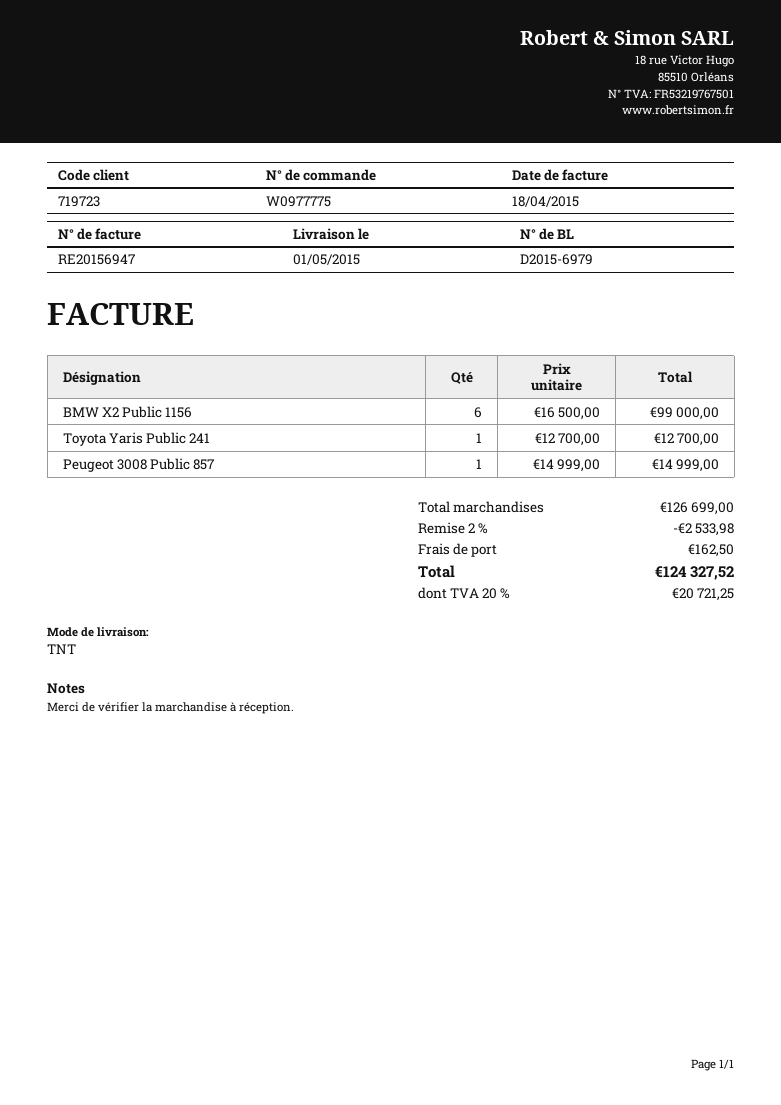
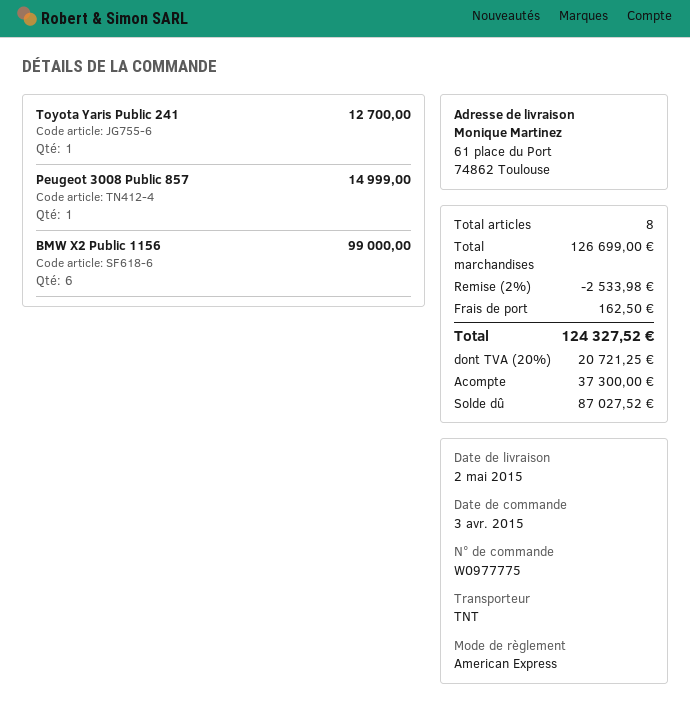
delivery date: 2015-05-01 -> 2015-05-02

